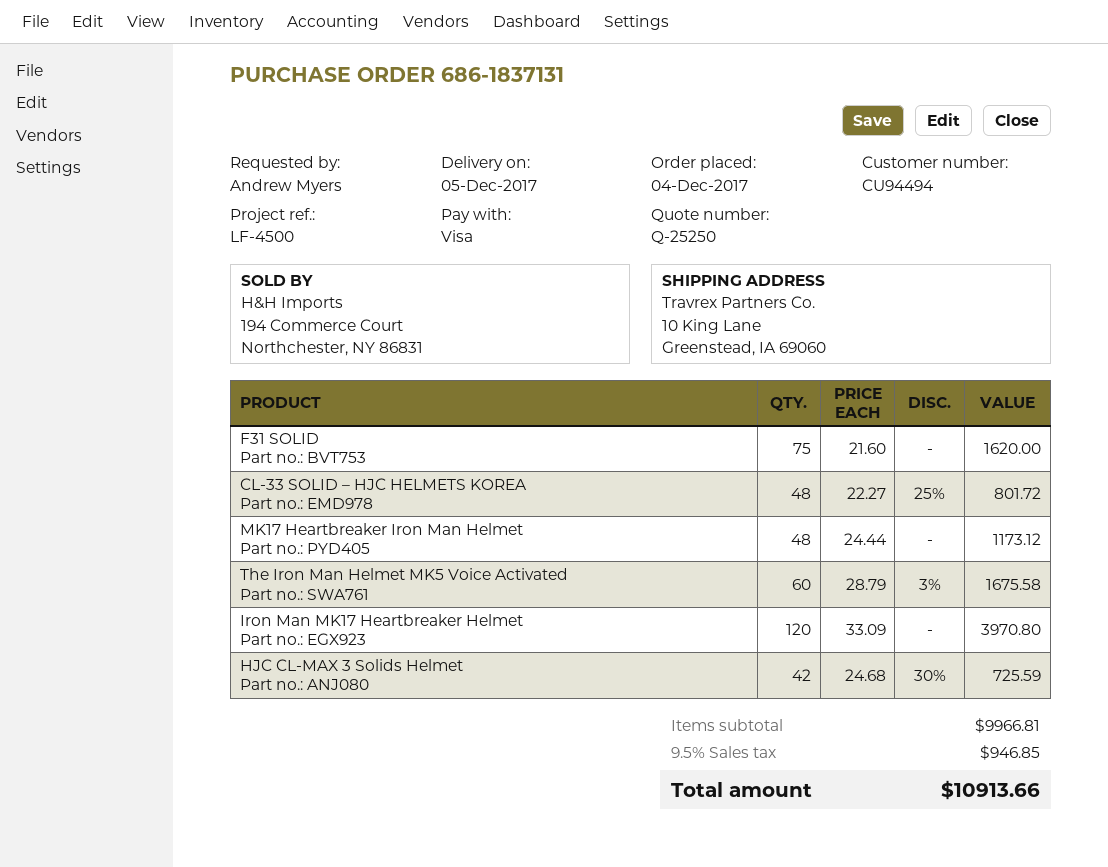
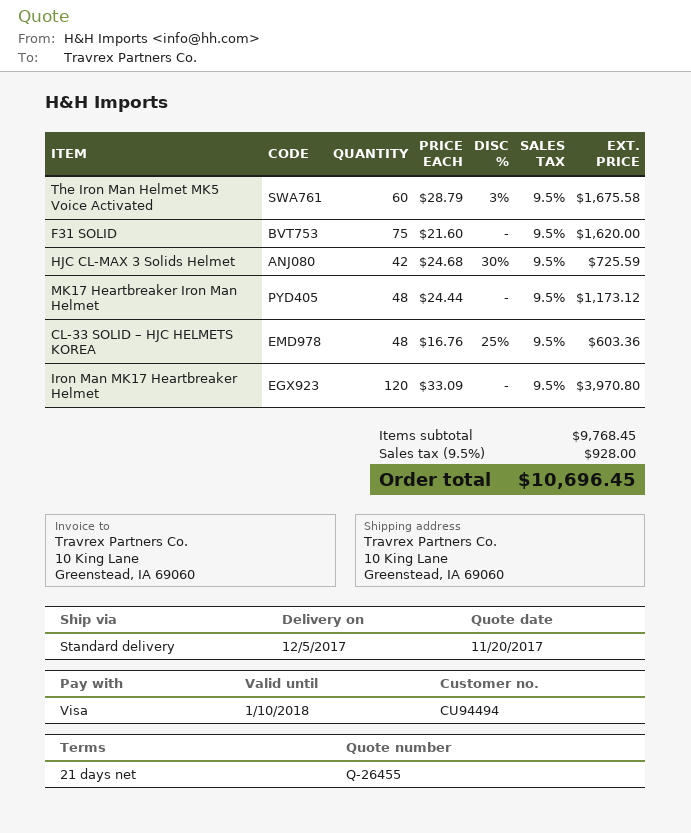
quote number: Q-25250 -> Q-26455
CL-33 SOLID – HJC HELMETS KOREA: 48 x 22.27 - 25% = 801.72 -> 48 x 16.76 - 25% = 603.36
subtotal: 9966.81 -> 9768.45
tax: 9.5% = 946.85 -> 9.5% = 928.00
total: 10913.66 -> 10696.45

